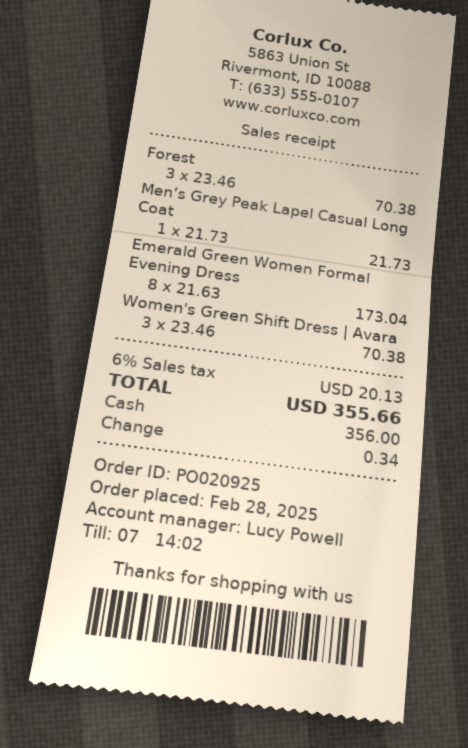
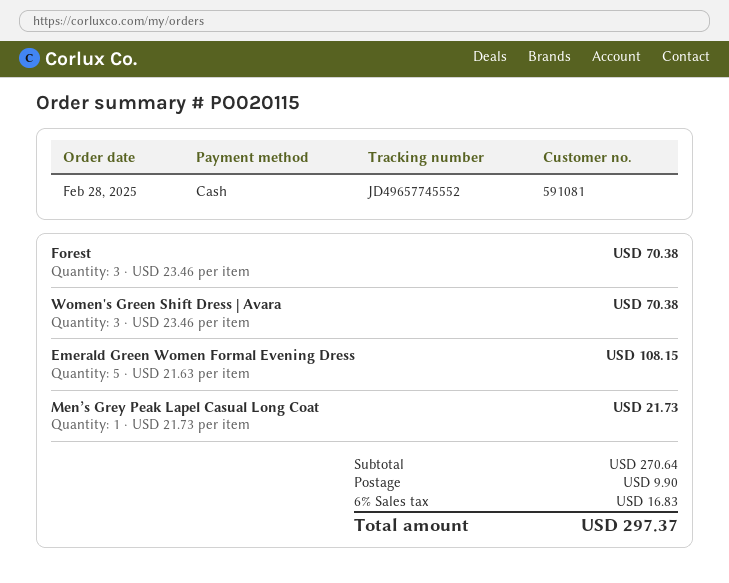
order number: PO020925 -> PO020115
Emerald Green Women Formal Evening Dress: 8 x 21.63 = 173.04 -> 5 x 21.63 = 108.15
shipping: none -> 9.90
tax: 6% = 20.13 -> 6% = 16.83
total: 355.66 -> 297.37

